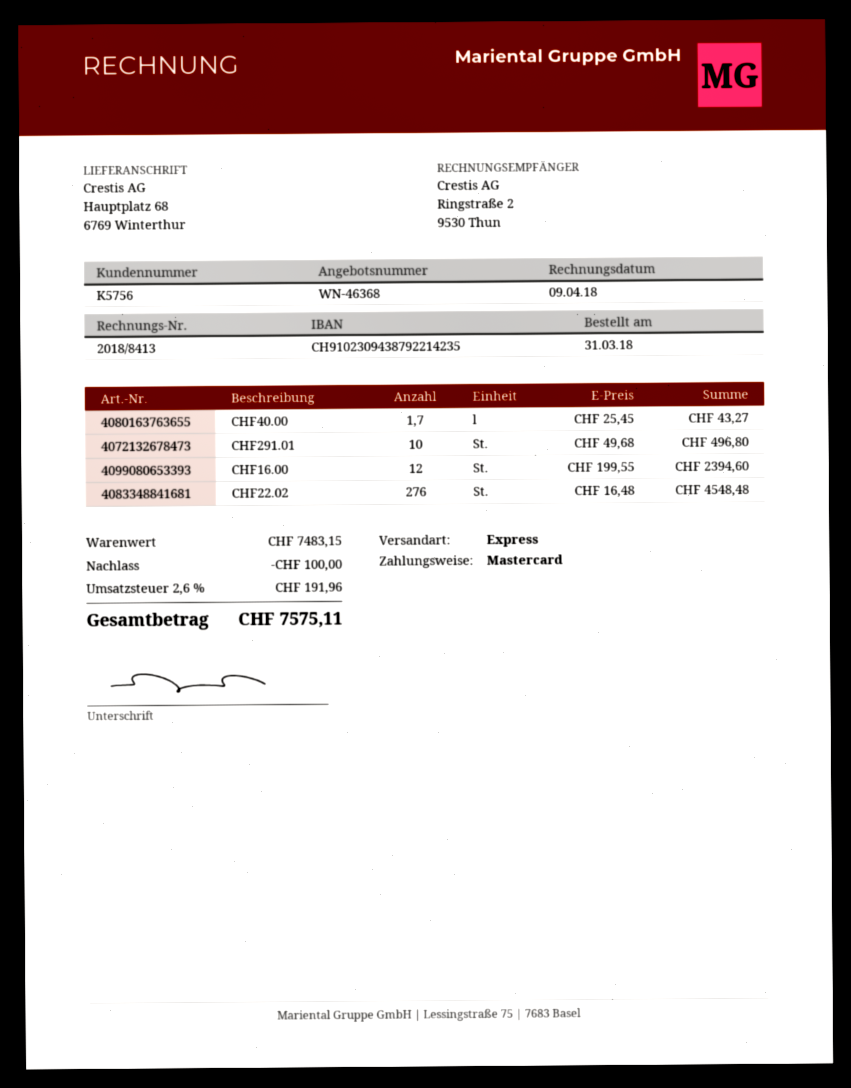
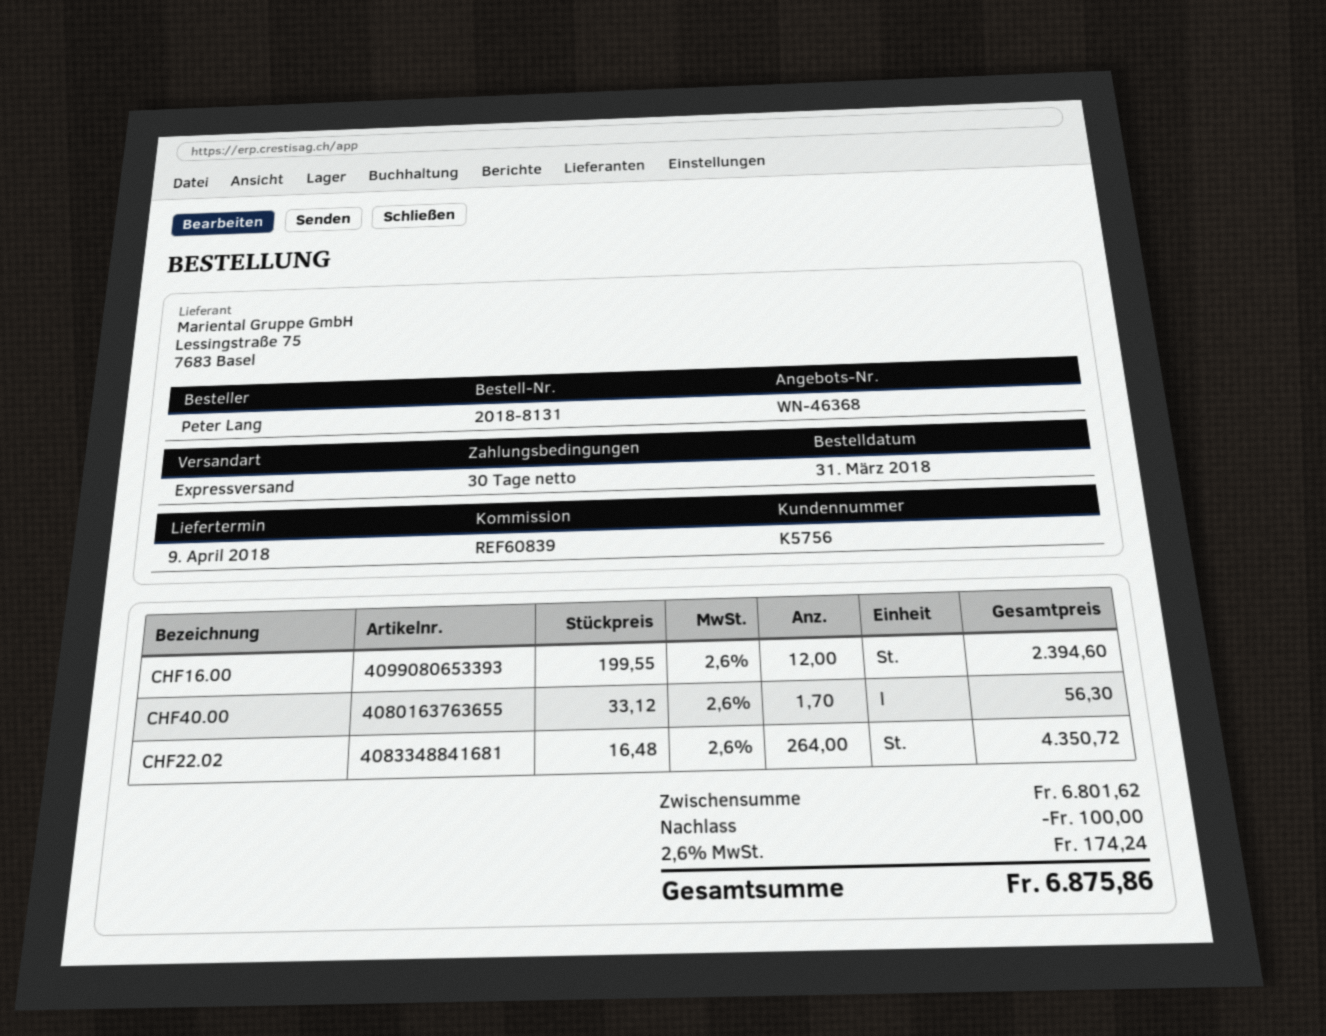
CHF40.00: 1.7 x 25.45 = 43.27 -> 1.7 x 33.12 = 56.30
CHF291.01: 10 x 49.68 = 496.80 -> none
CHF22.02: 276 x 16.48 = 4548.48 -> 264 x 16.48 = 4350.72
subtotal: 7483.15 -> 6801.62
tax: 2.6% = 191.96 -> 2.6% = 174.24
total: 7575.11 -> 6875.86

